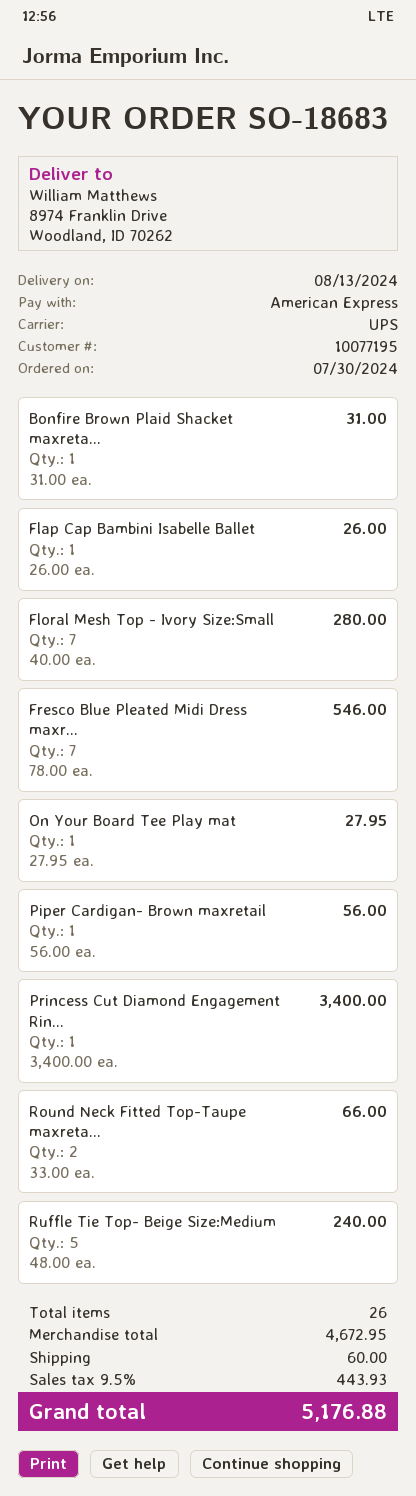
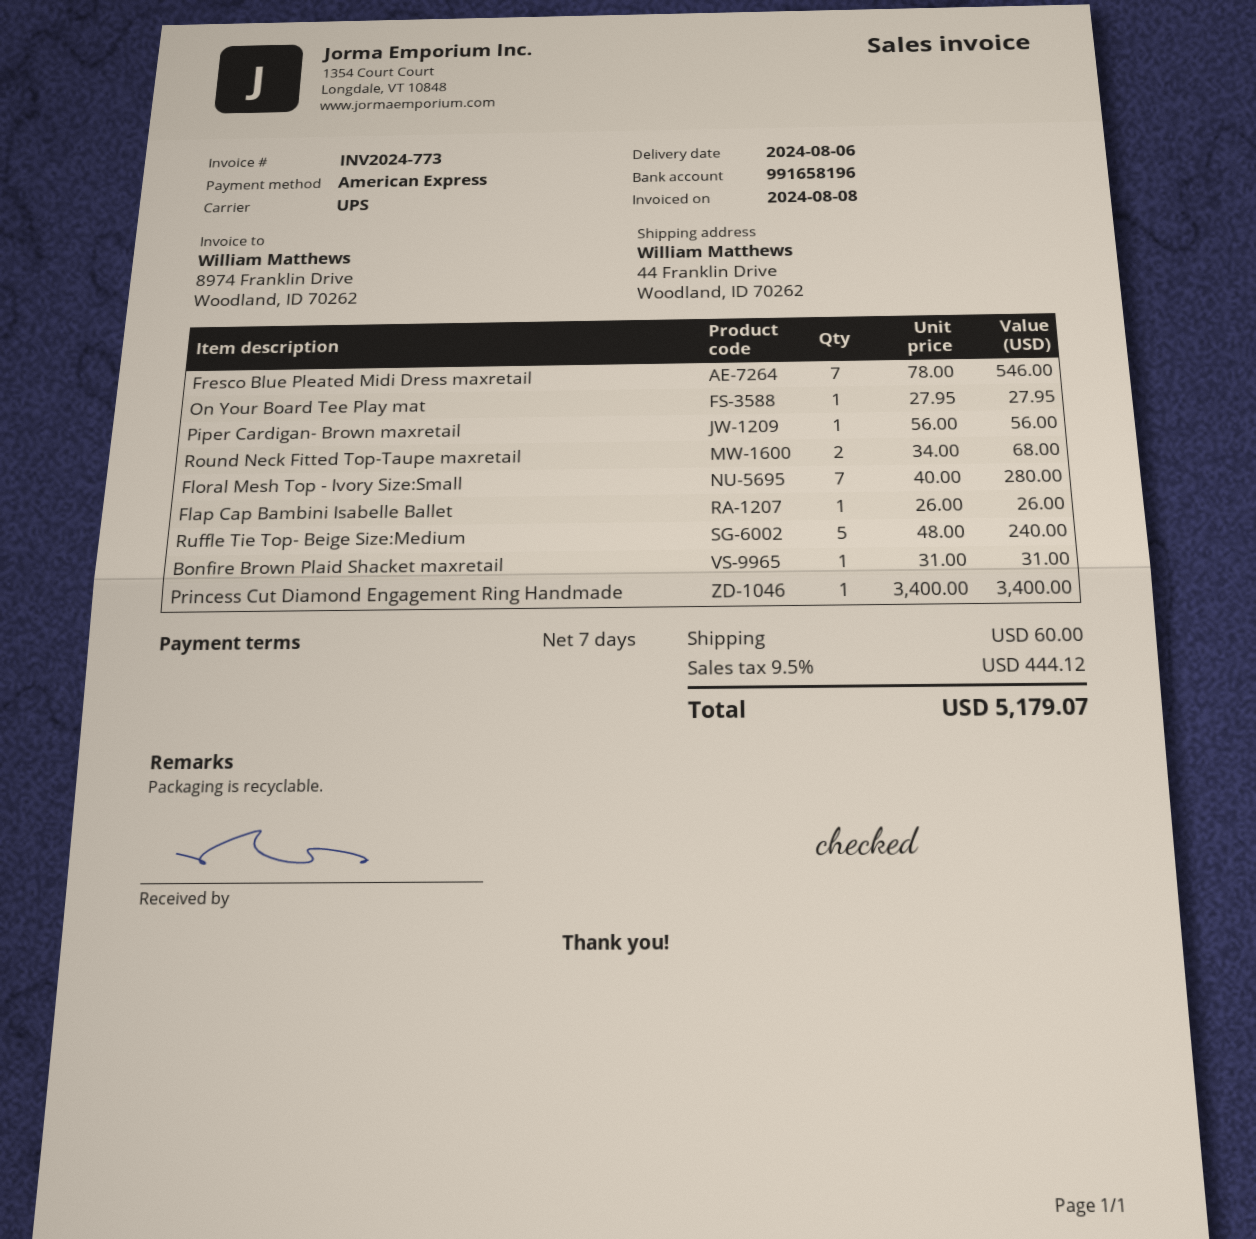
delivery date: 2024-08-13 -> 2024-08-06
ship to: 8974 Franklin Drive, Woodland, ID 70262 -> 44 Franklin Drive, Woodland, ID 70262
Round Neck Fitted Top-Taupe maxreta...: 2 x 33.00 = 66.00 -> 2 x 34.00 = 68.00
tax: 9.5% = 443.93 -> 9.5% = 444.12
total: 5176.88 -> 5179.07

